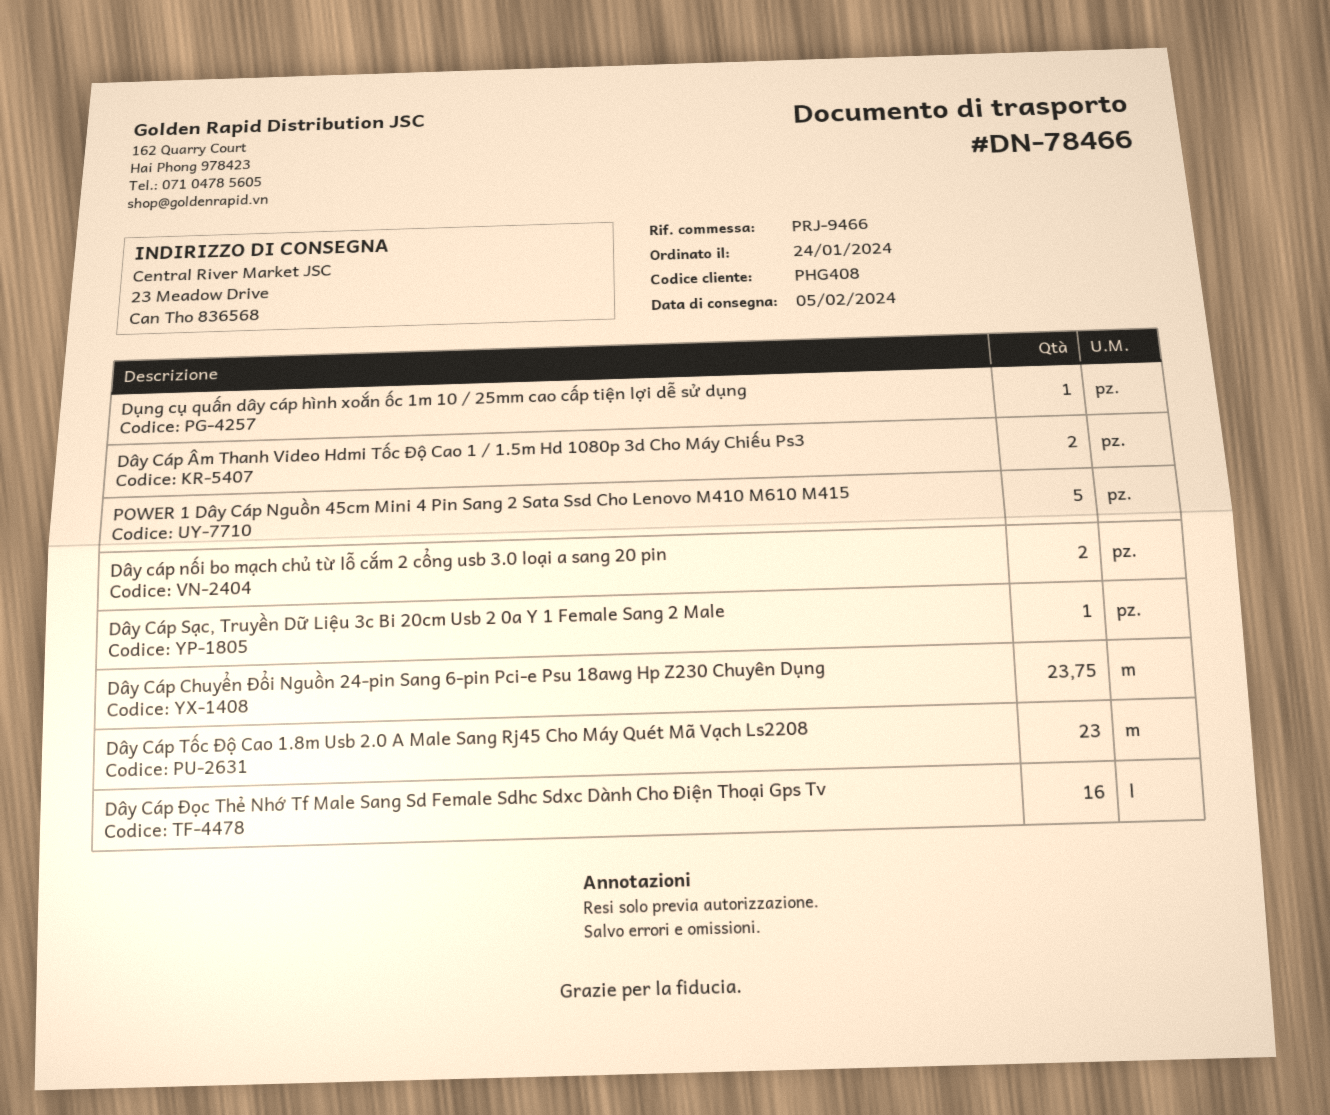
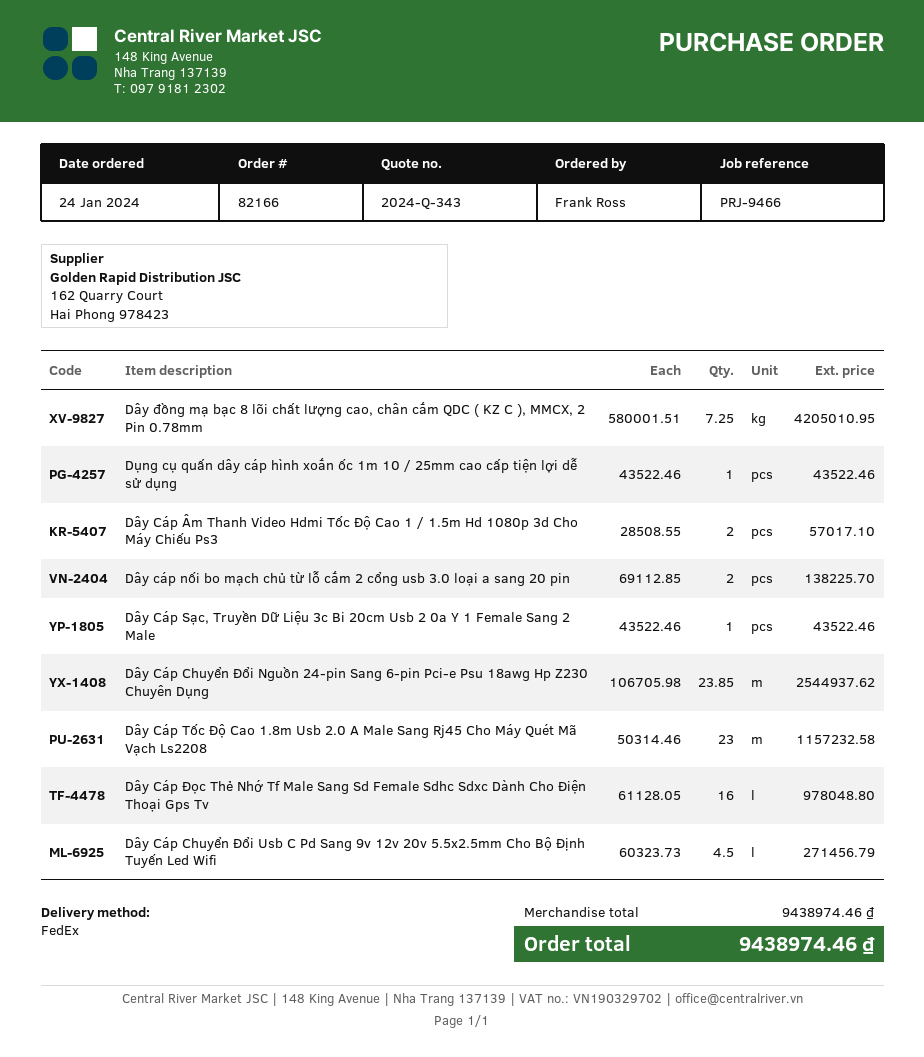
POWER 1 Dây Cáp Nguồn 45cm Mini 4 Pin Sang 2 Sata Ssd Cho Lenovo M410 M610 M415: 5 -> none
Dây Cáp Chuyển Đổi Nguồn 24-pin Sang 6-pin Pci-e Psu 18awg Hp Z230 Chuyên Dụng: 23.75 -> 23.85
Dây đồng mạ bạc 8 lõi chất lượng cao, chân cắm QDC ( KZ C ), MMCX, 2 Pin 0.78mm: none -> 7.25
Dây Cáp Chuyển Đổi Usb C Pd Sang 9v 12v 20v 5.5x2.5mm Cho Bộ Định Tuyến Led Wifi: none -> 4.5

